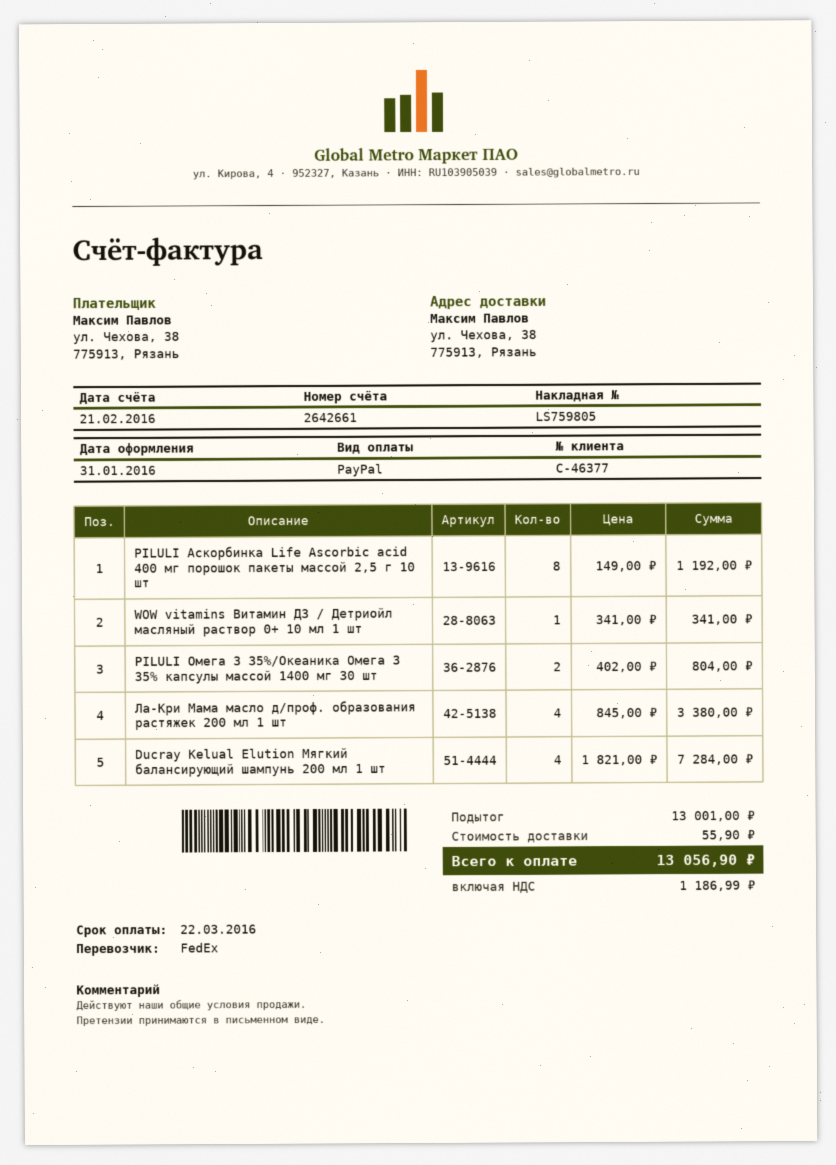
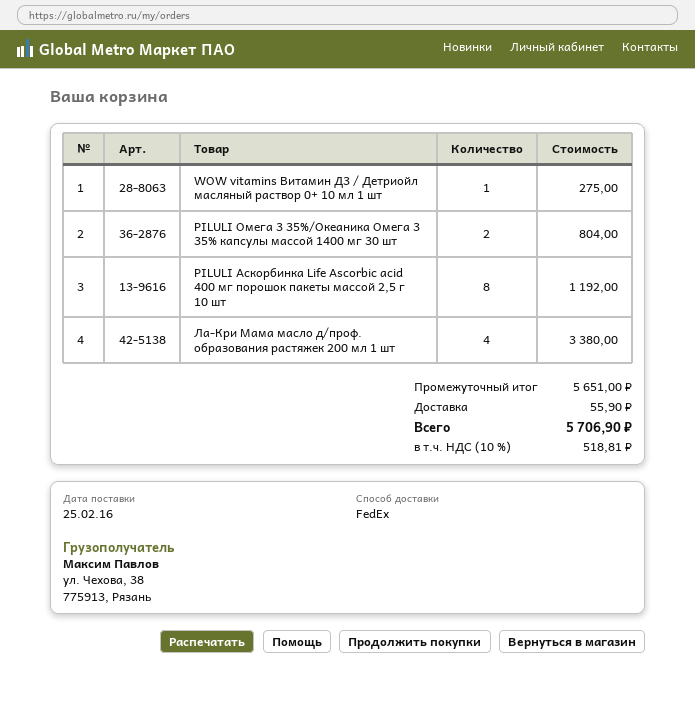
WOW vitamins Витамин Д3 / Детриойл масляный раствор 0+ 10 мл 1 шт: 1 for 341.00 -> 1 for 275.00
Ducray Kelual Elution Мягкий балансирующий шампунь 200 мл 1 шт: 4 for 7284.00 -> none
subtotal: 13001.00 -> 5651.00
tax: 1186.99 -> 518.81
total: 13056.90 -> 5706.90

